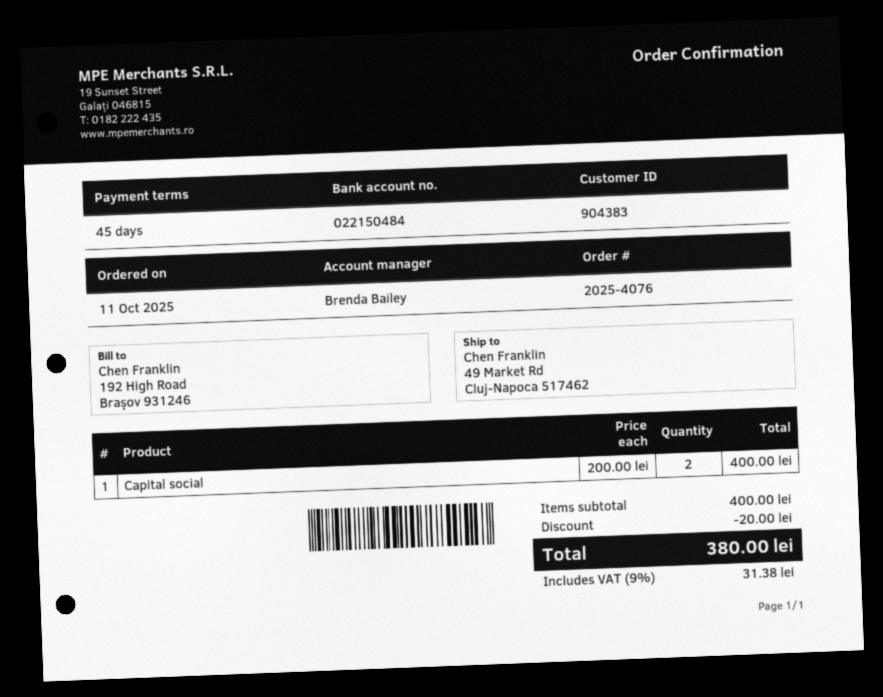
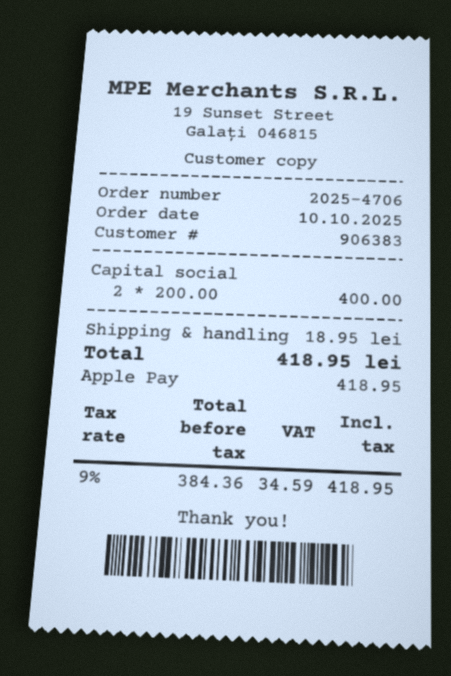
order number: 2025-4076 -> 2025-4706
order date: 2025-10-11 -> 2025-10-10
customer number: 904383 -> 906383
discount: 20.00 -> none
shipping: none -> 18.95
tax: 9% = 31.38 -> 9% = 34.59
total: 380.00 -> 418.95

